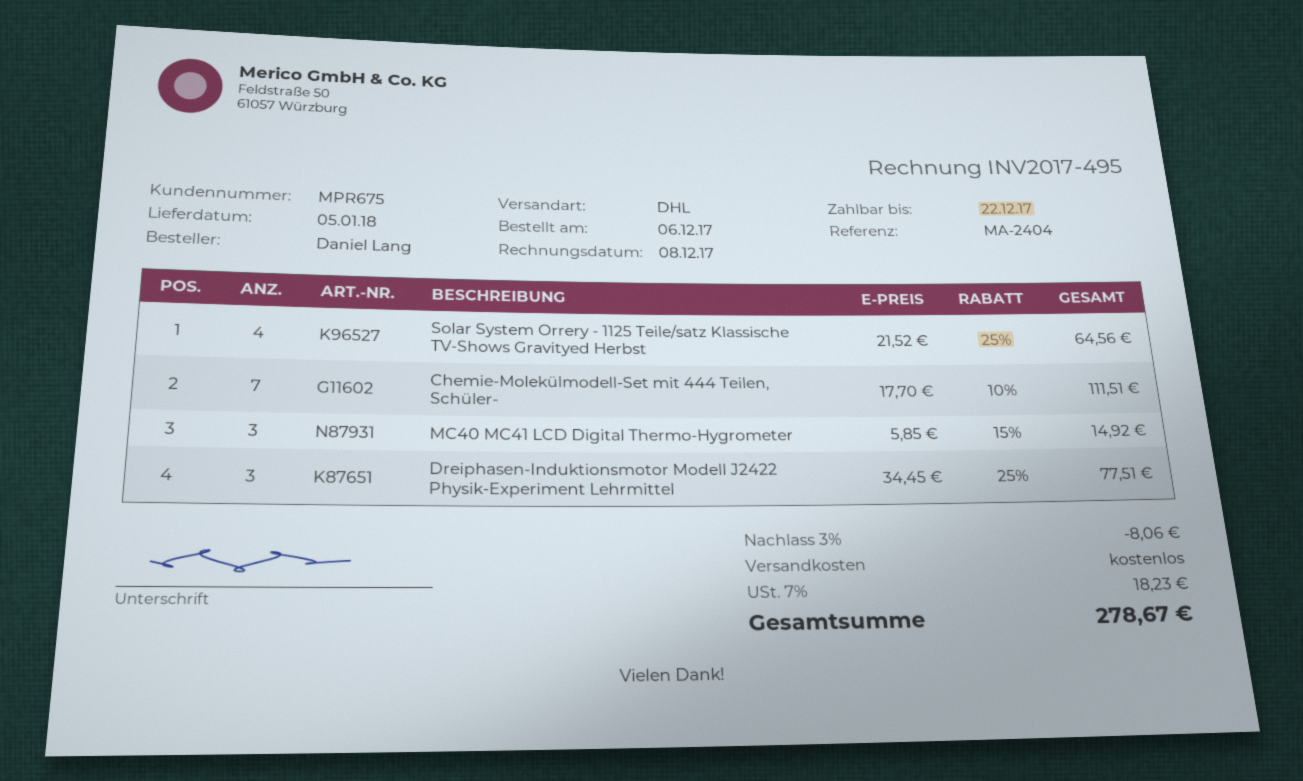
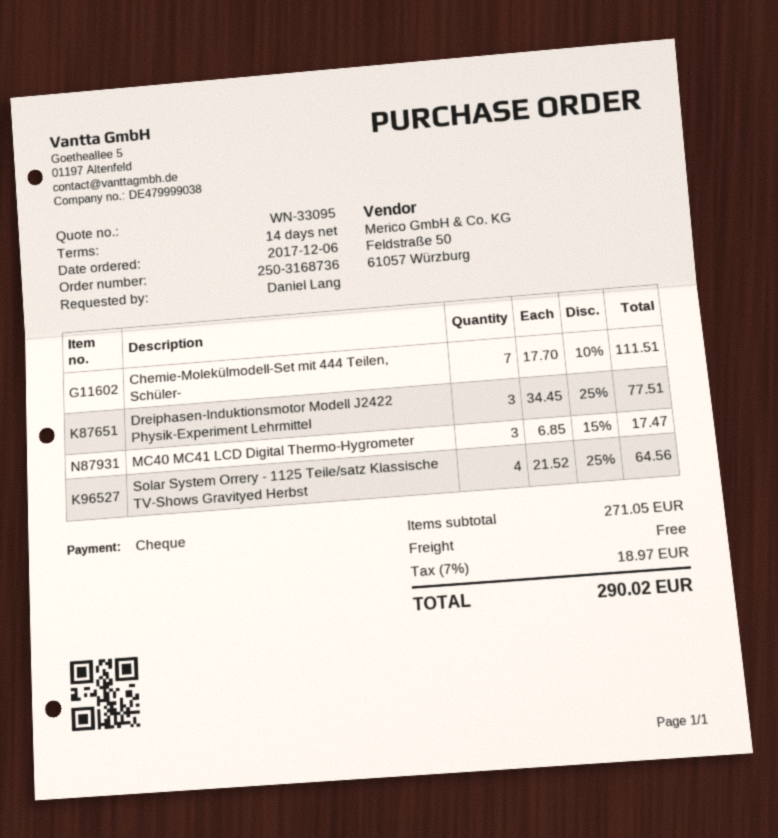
MC40 MC41 LCD Digital Thermo-Hygrometer: 3 x 5.85 - 15% = 14.92 -> 3 x 6.85 - 15% = 17.47
discount: 3% = 8.06 -> none
tax: 7% = 18.23 -> 7% = 18.97
total: 278.67 -> 290.02

